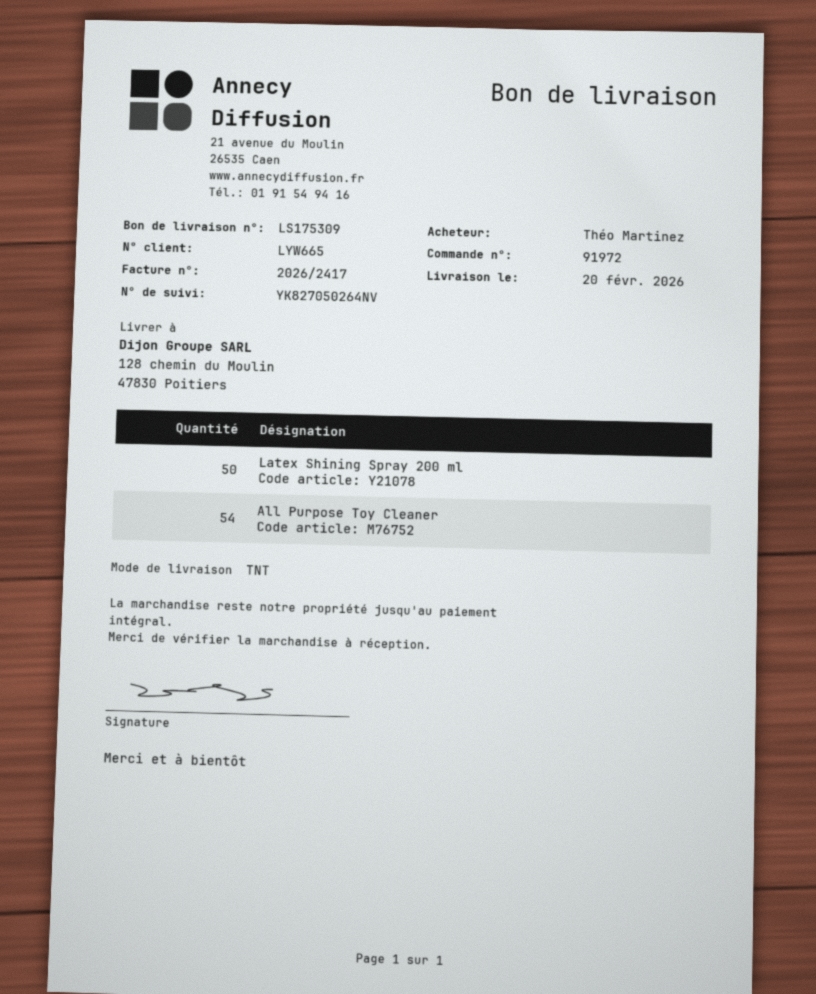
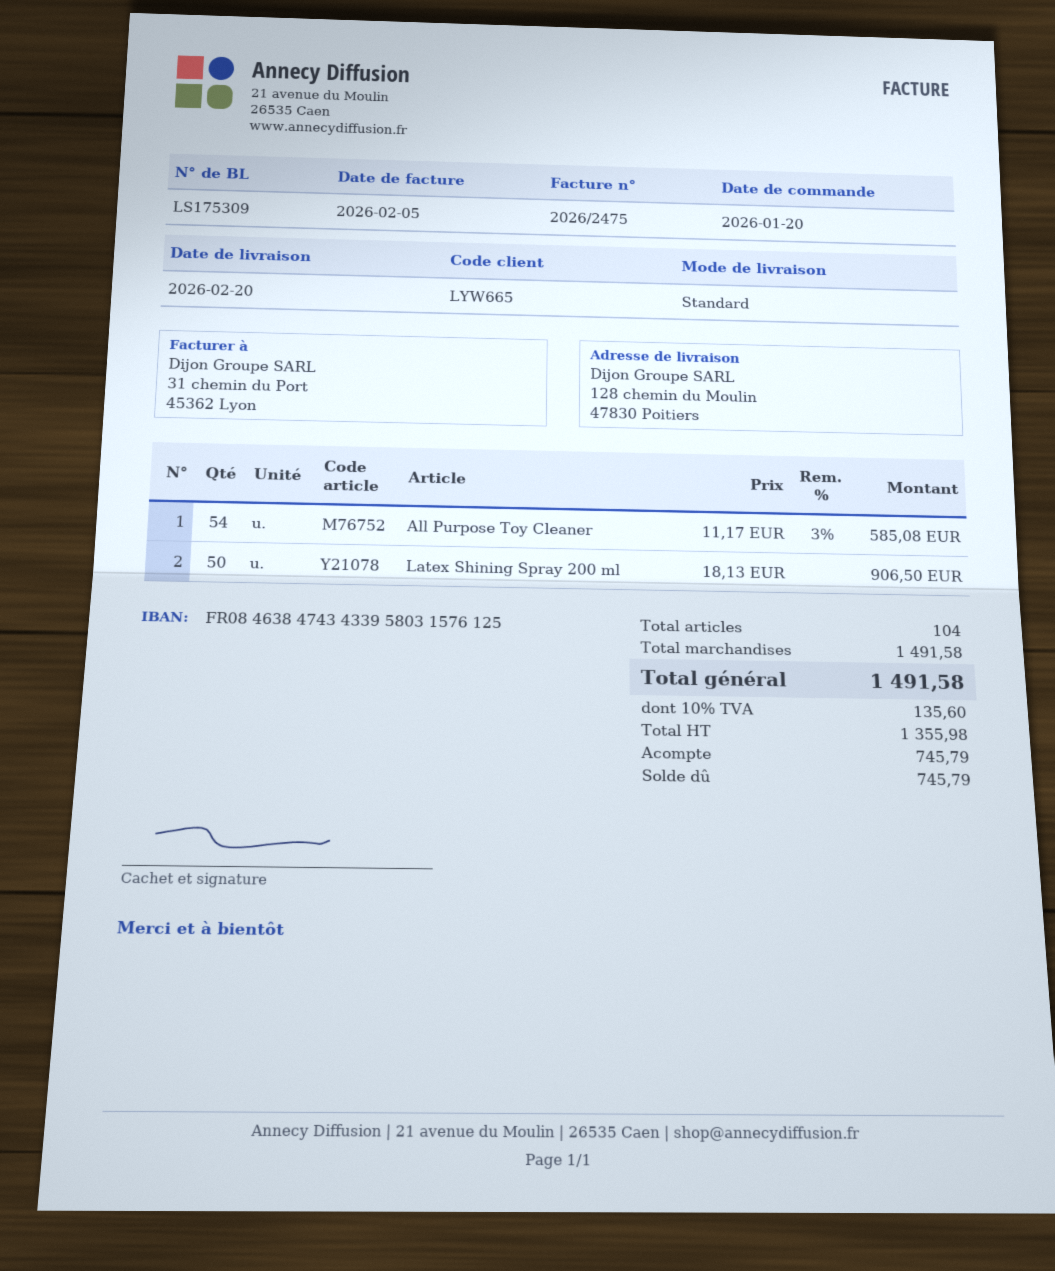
invoice number: 2026/2417 -> 2026/2475
shipping method: TNT -> standard

